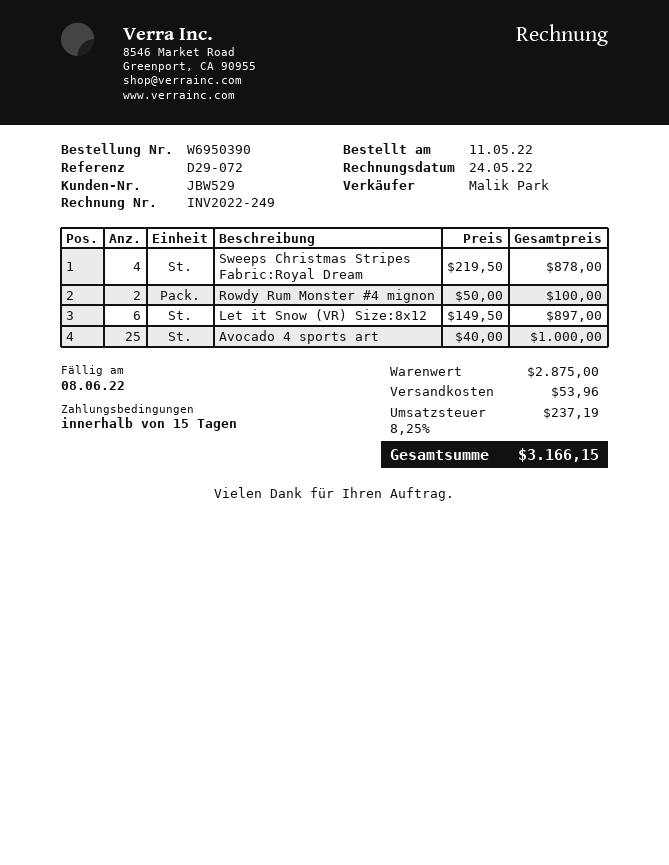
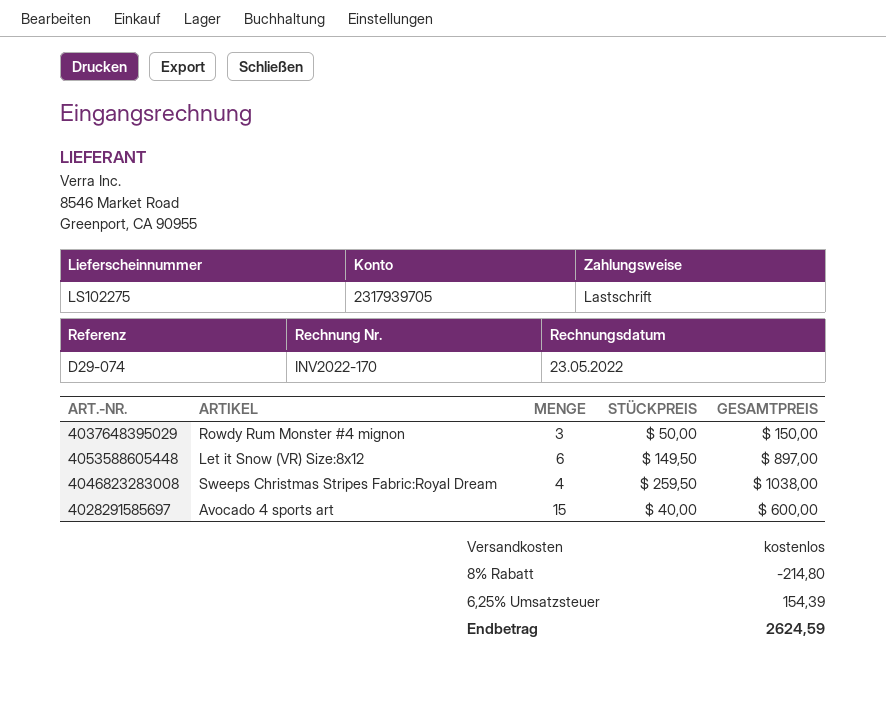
invoice number: INV2022-249 -> INV2022-170
invoice date: 2022-05-24 -> 2022-05-23
reference: D29-072 -> D29-074
Sweeps Christmas Stripes Fabric:Royal Dream: 4 x 219.50 = 878.00 -> 4 x 259.50 = 1038.00
Rowdy Rum Monster #4 mignon: 2 x 50.00 = 100.00 -> 3 x 50.00 = 150.00
Avocado 4 sports art: 25 x 40.00 = 1000.00 -> 15 x 40.00 = 600.00
discount: none -> 8% = 214.80
shipping: 53.96 -> 0.00
tax: 8.25% = 237.19 -> 6.25% = 154.39
total: 3166.15 -> 2624.59

